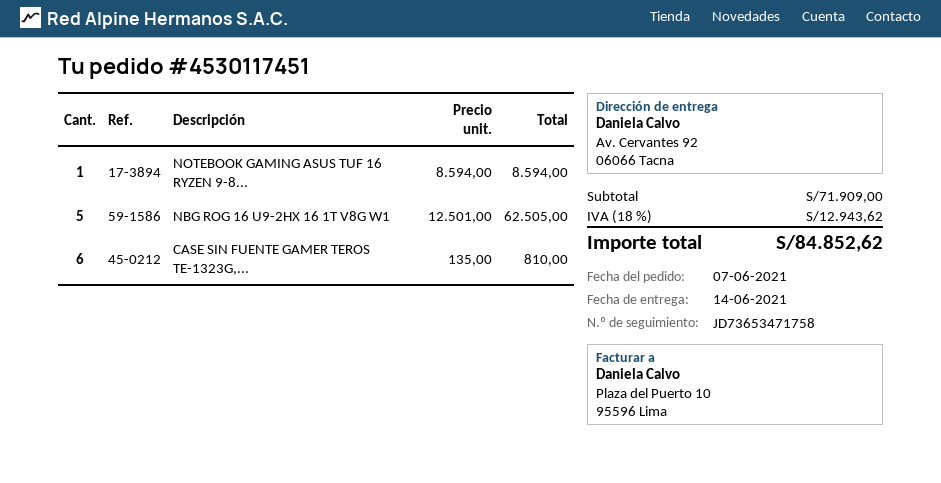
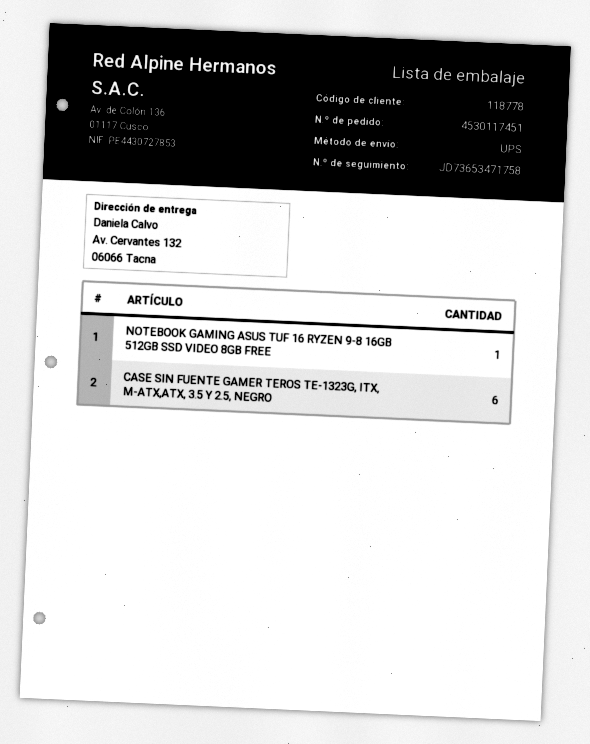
ship to: Av. Cervantes 92, 06066 Tacna -> Av. Cervantes 132, 06066 Tacna
NBG ROG 16 U9-2HX 16 1T V8G W1: 5 -> none

